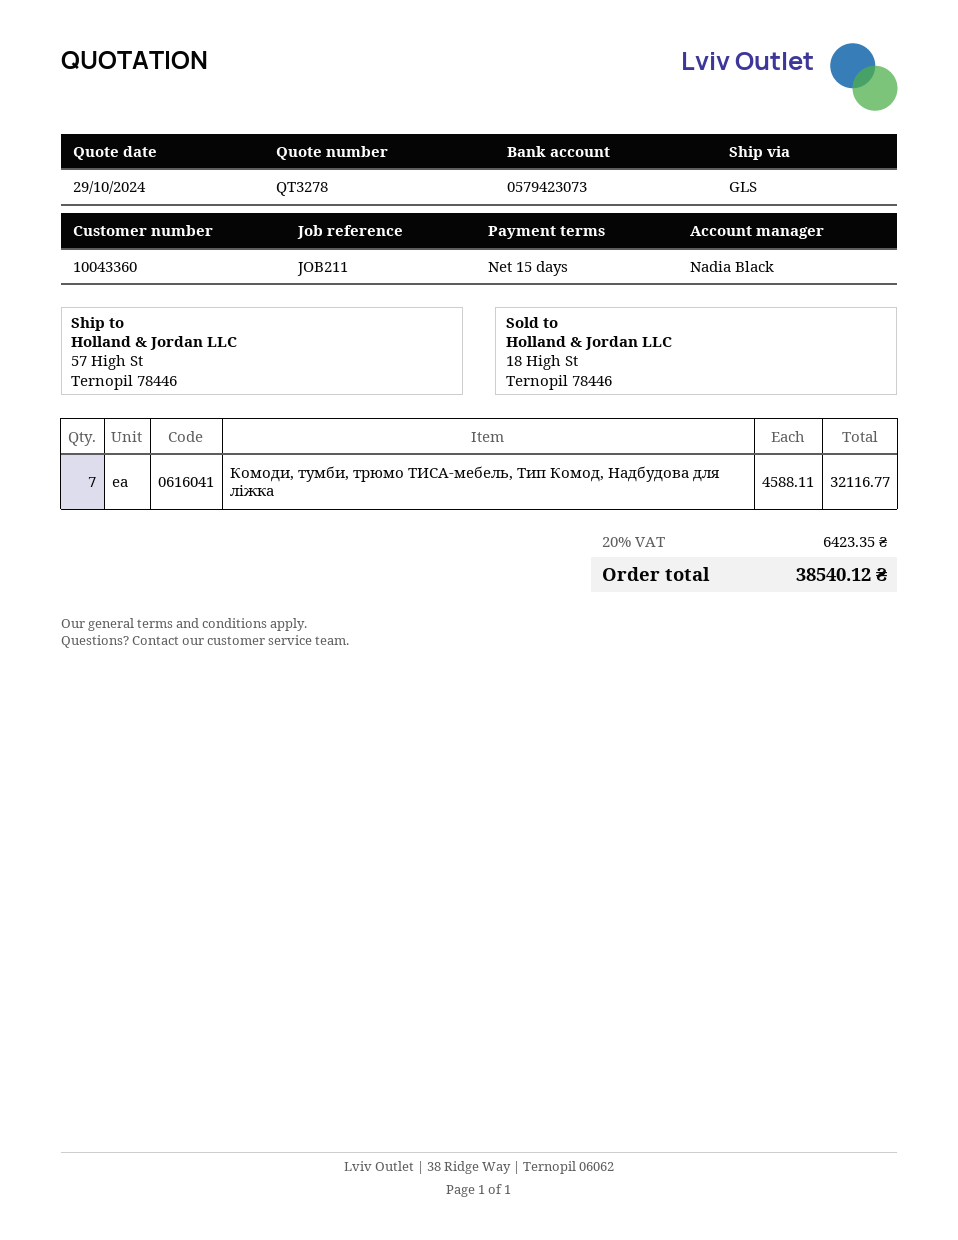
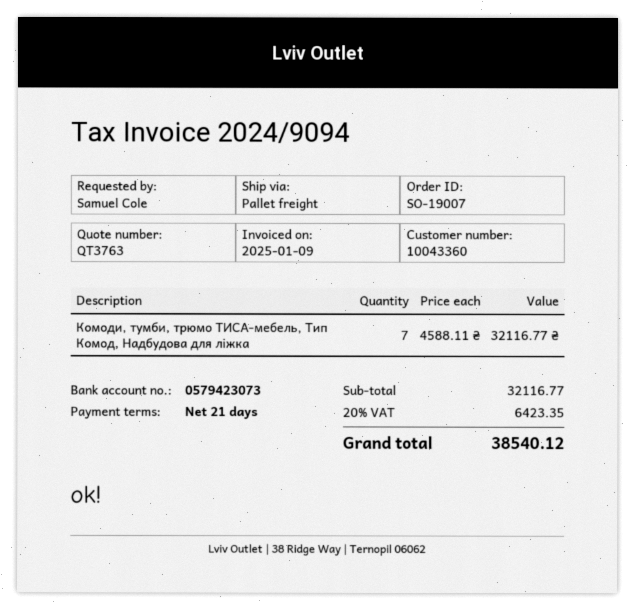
quote number: QT3278 -> QT3763
payment terms: 15 days -> 21 days
shipping method: GLS -> pallet freight

